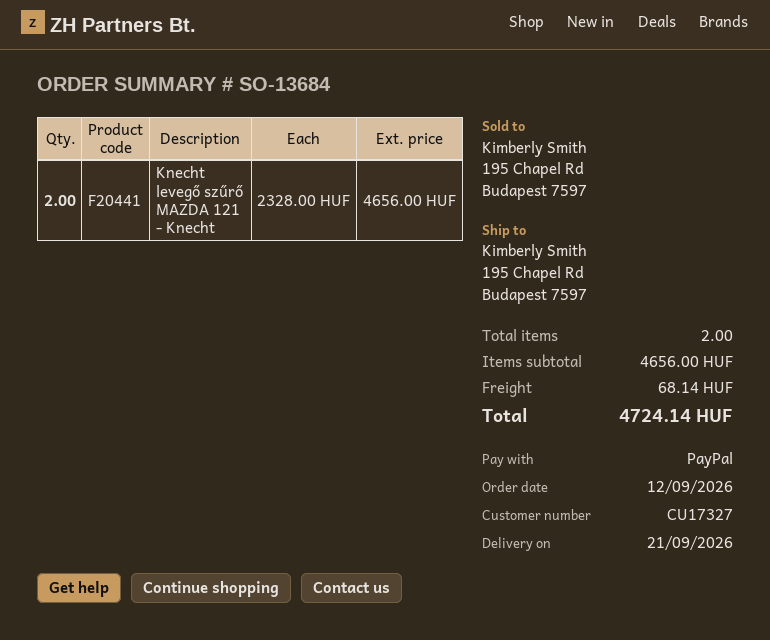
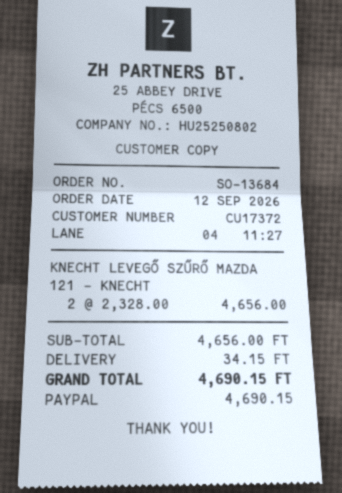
customer number: CU17327 -> CU17372
shipping: 68.14 -> 34.15
total: 4724.14 -> 4690.15

